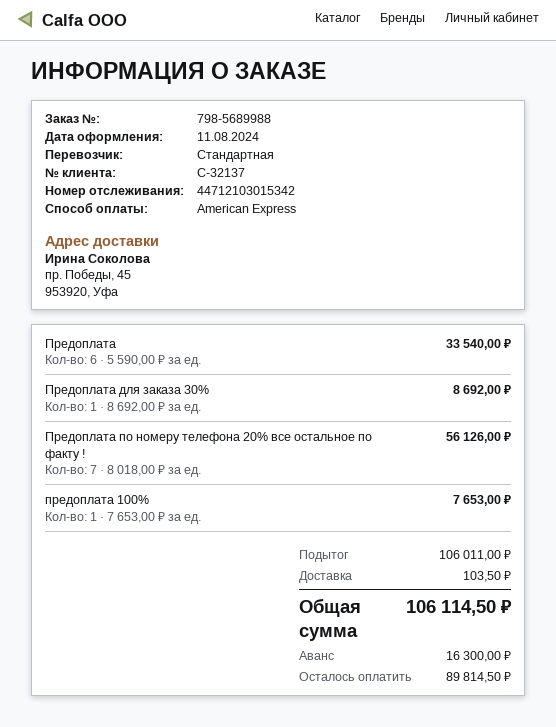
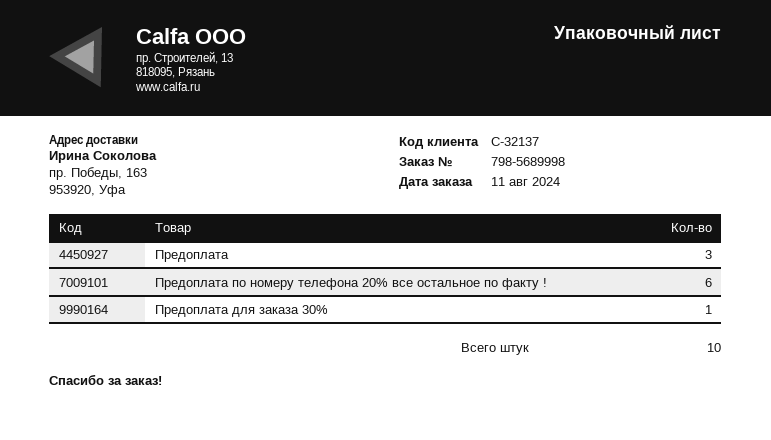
order number: 798-5689988 -> 798-5689998
ship to: пр. Победы, 45, 953920, Уфа -> пр. Победы, 163, 953920, Уфа
Предоплата: 6 -> 3
Предоплата по номеру телефона 20% все остальное по факту !: 7 -> 6
предоплата 100%: 1 -> none

